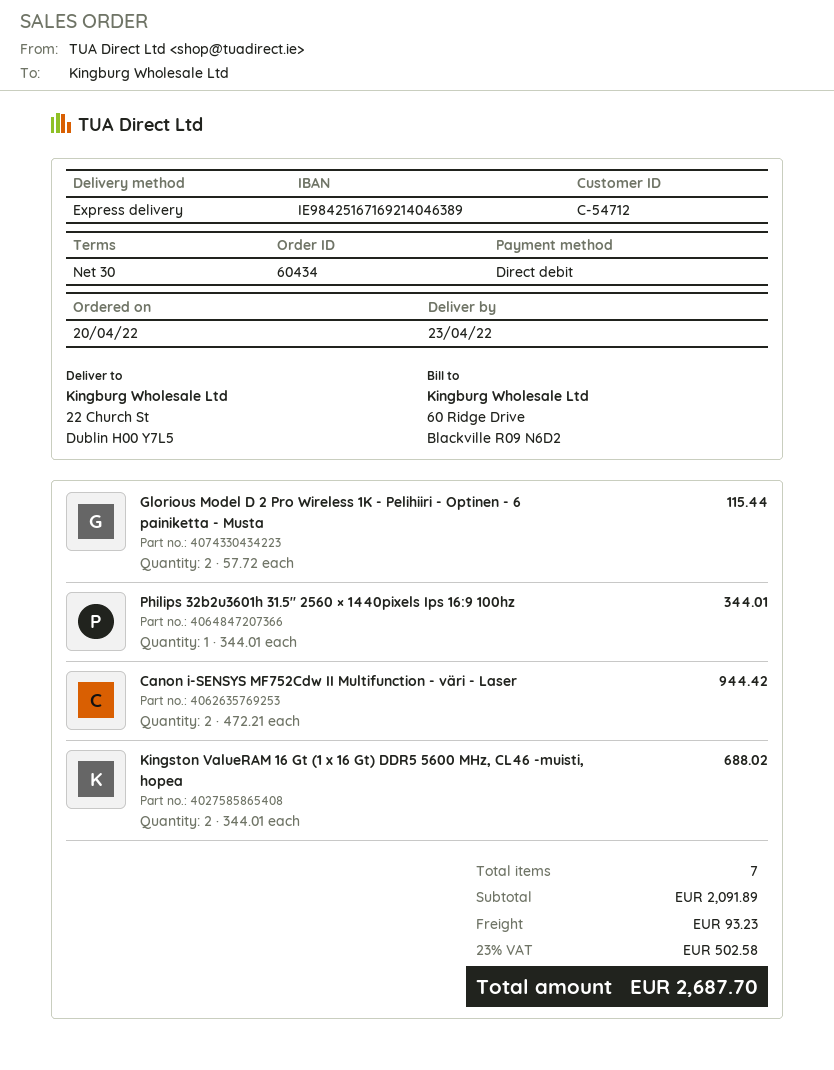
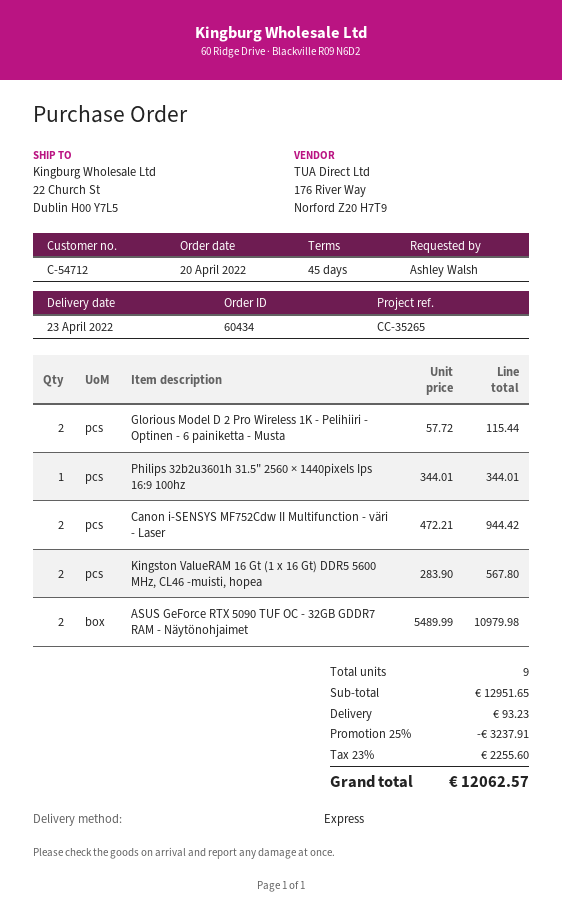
payment terms: 30 days -> 45 days
Kingston ValueRAM 16 Gt (1 x 16 Gt) DDR5 5600 MHz, CL46 -muisti, hopea: 2 x 344.01 = 688.02 -> 2 x 283.90 = 567.80
ASUS GeForce RTX 5090 TUF OC - 32GB GDDR7 RAM - Näytönohjaimet: none -> 2 x 5489.99 = 10979.98
total quantity: 7 -> 9
subtotal: 2091.89 -> 12951.65
discount: none -> 25% = 3237.91
tax: 23% = 502.58 -> 23% = 2255.60
total: 2687.70 -> 12062.57

